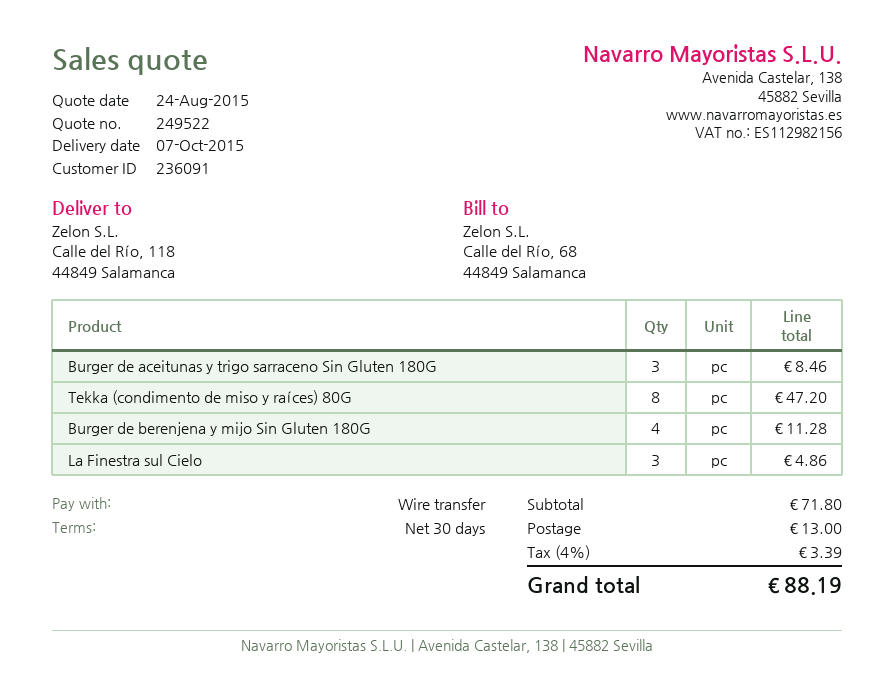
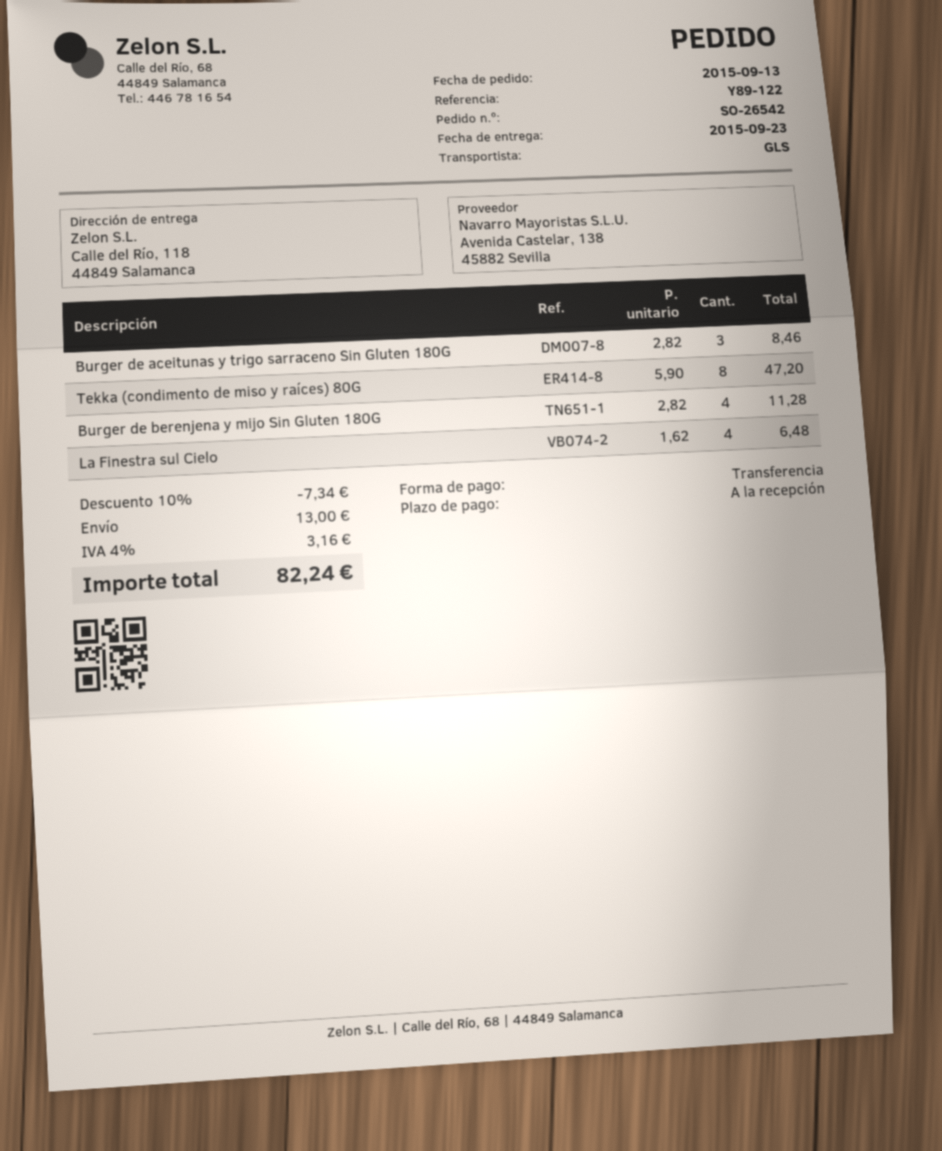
delivery date: 2015-10-07 -> 2015-09-23
payment terms: 30 days -> on receipt
La Finestra sul Cielo: 3 for 4.86 -> 4 for 6.48
discount: none -> 10% = 7.34
tax: 4% = 3.39 -> 4% = 3.16
total: 88.19 -> 82.24

